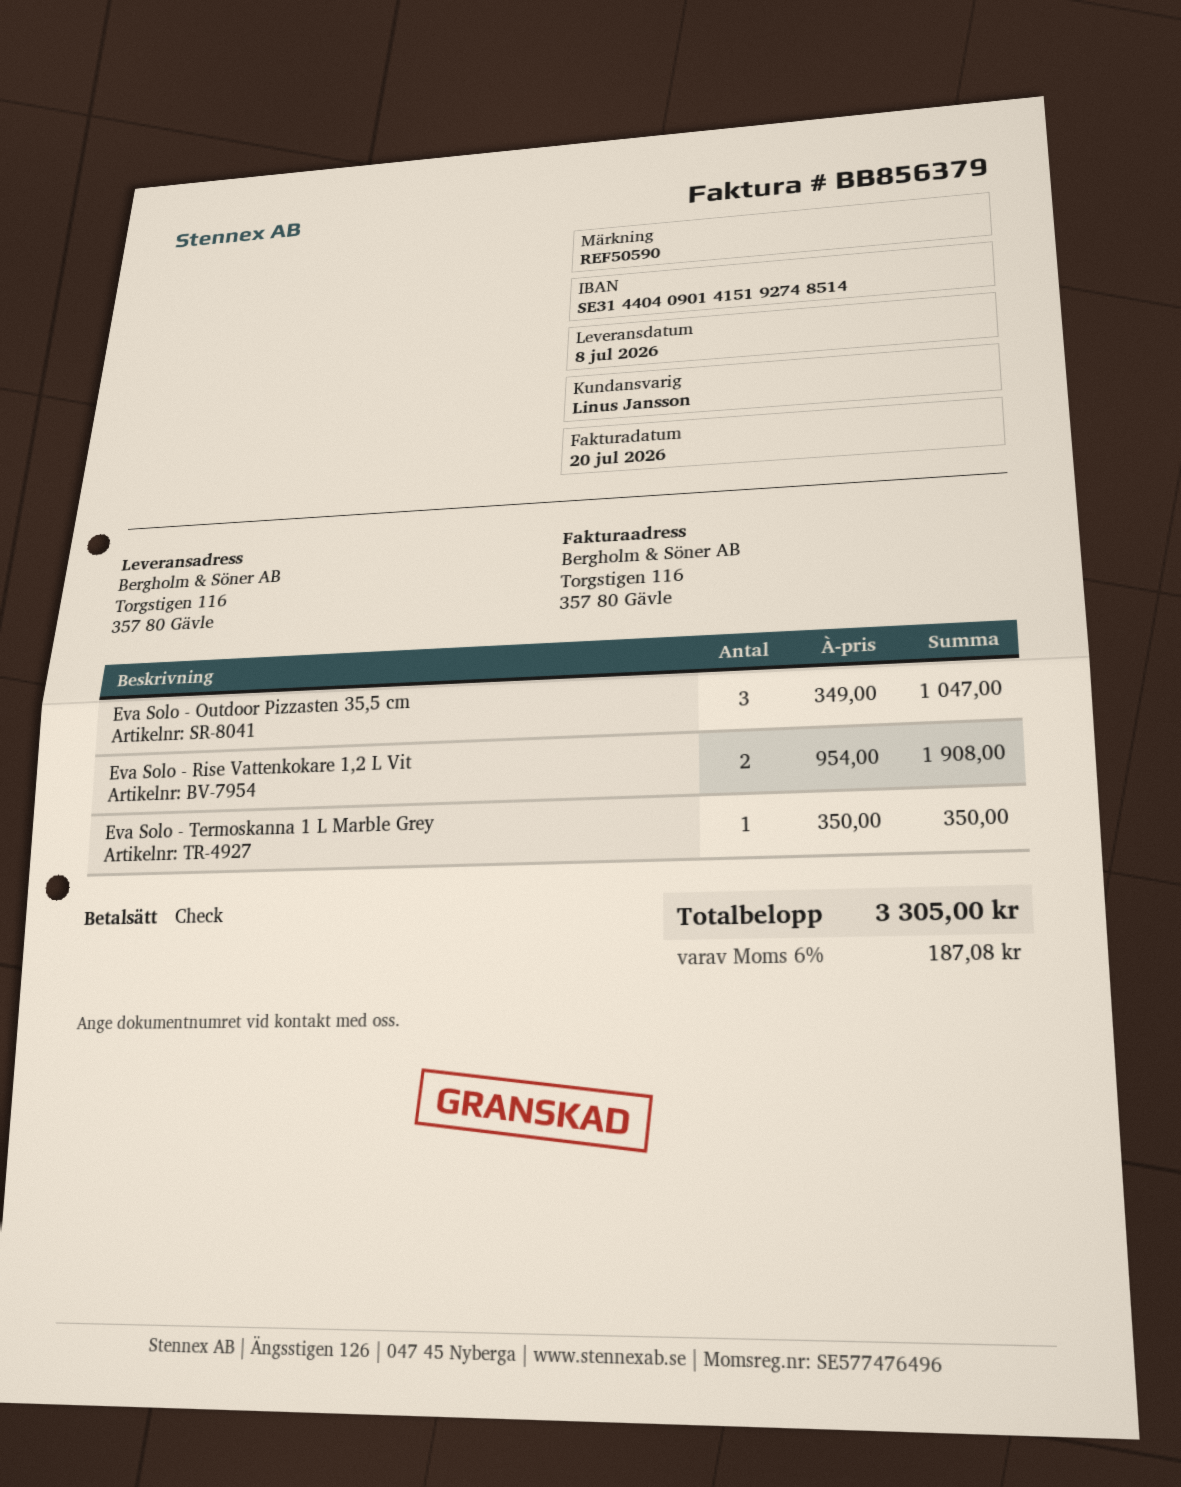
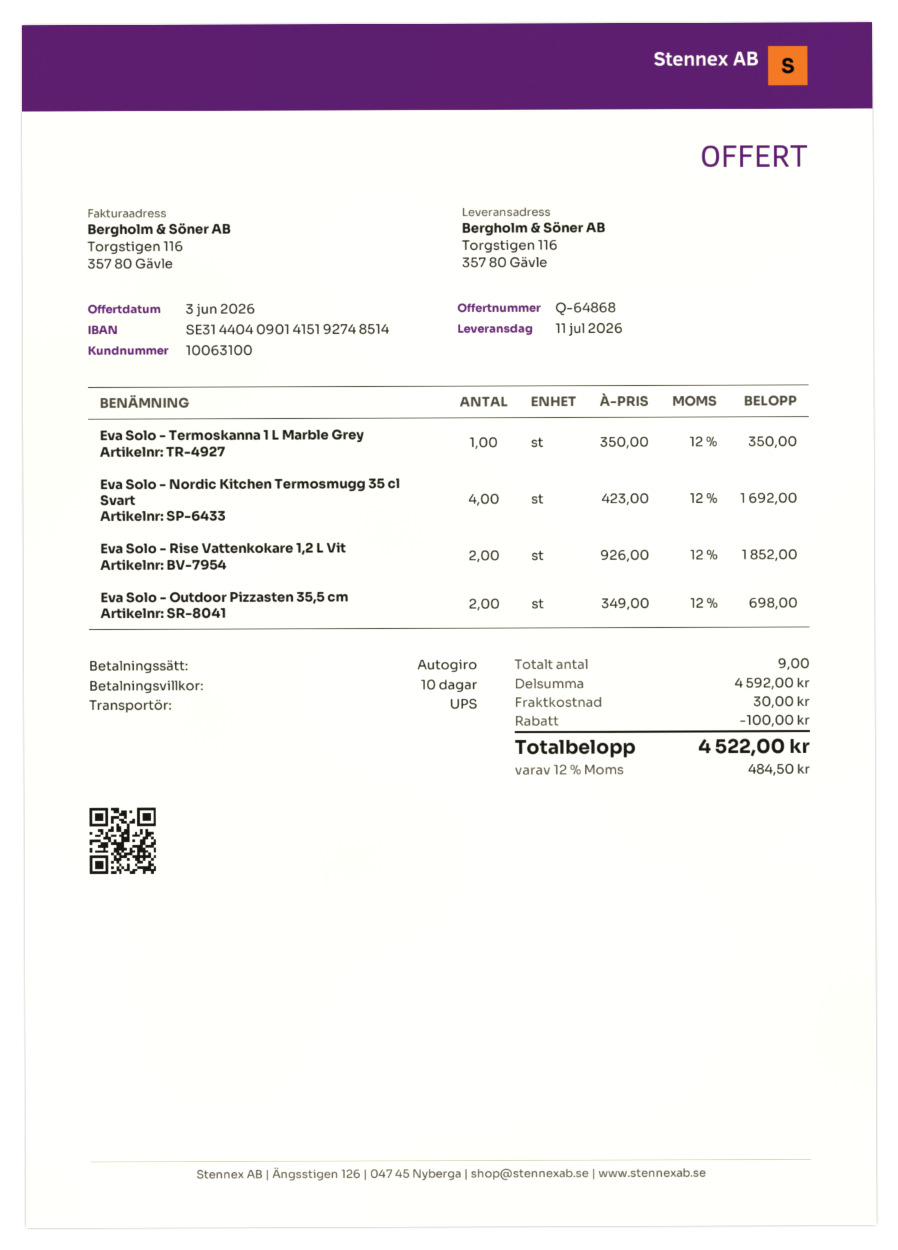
delivery date: 2026-07-08 -> 2026-07-11
payment method: cheque -> direct debit
Eva Solo - Outdoor Pizzasten 35,5 cm: 3 x 349.00 = 1047.00 -> 2 x 349.00 = 698.00
Eva Solo - Rise Vattenkokare 1,2 L Vit: 2 x 954.00 = 1908.00 -> 2 x 926.00 = 1852.00
Eva Solo - Nordic Kitchen Termosmugg 35 cl Svart: none -> 4 x 423.00 = 1692.00
discount: none -> 100.00
shipping: none -> 30.00
tax: 6% = 187.08 -> 12% = 484.50
total: 3305.00 -> 4522.00

